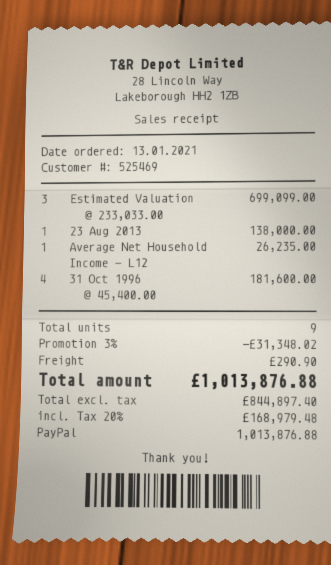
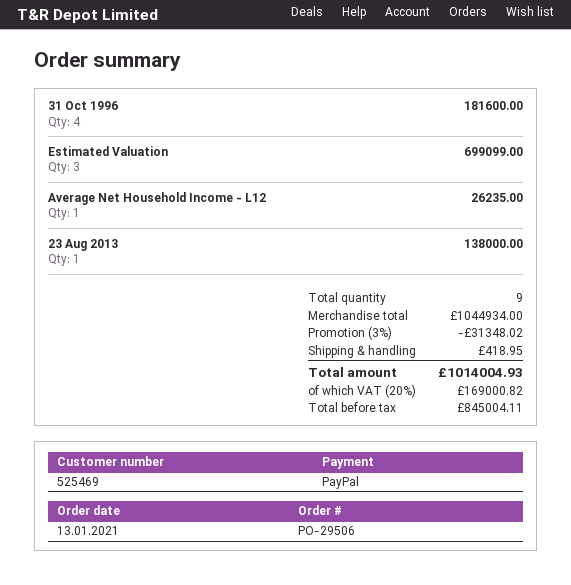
shipping: 290.90 -> 418.95
net: 844897.40 -> 845004.11
tax: 20% = 168979.48 -> 20% = 169000.82
total: 1013876.88 -> 1014004.93

